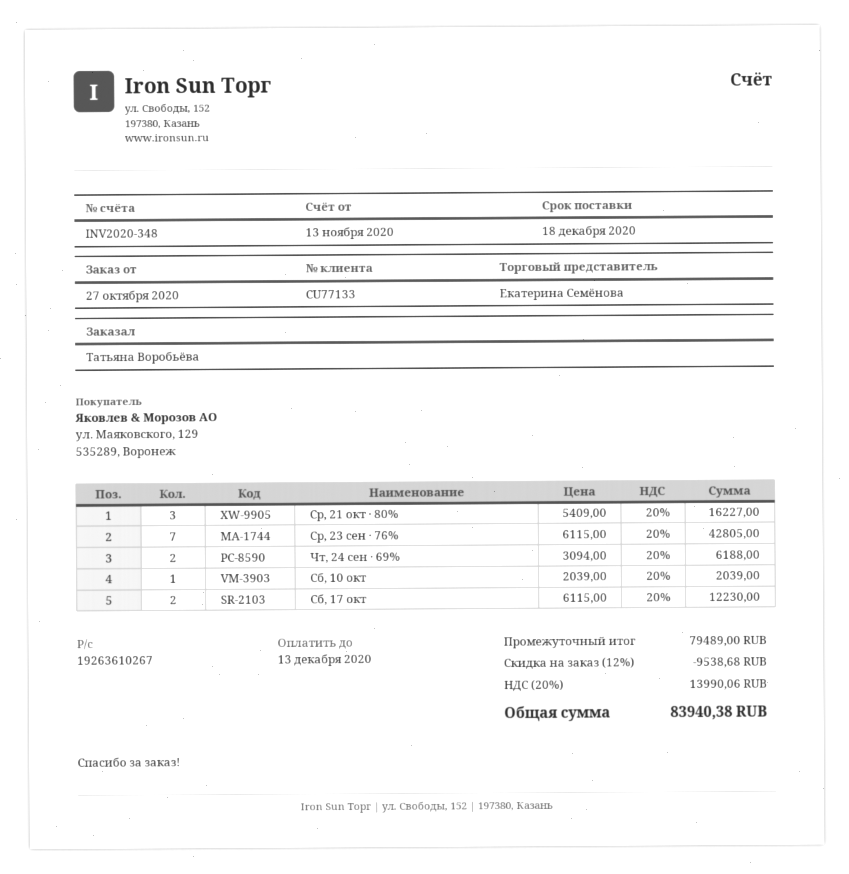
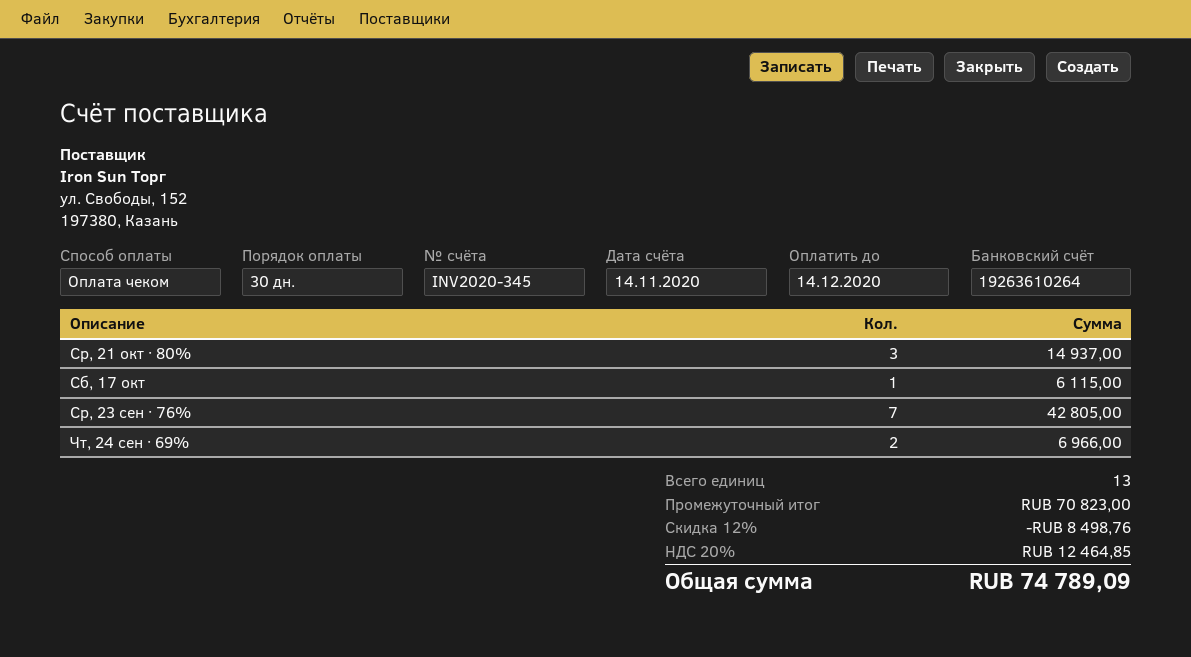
invoice number: INV2020-348 -> INV2020-345
invoice date: 2020-11-13 -> 2020-11-14
due date: 2020-12-13 -> 2020-12-14
bank account: 19263610267 -> 19263610264
Ср, 21 окт · 80%: 3 for 16227.00 -> 3 for 14937.00
Чт, 24 сен · 69%: 2 for 6188.00 -> 2 for 6966.00
Сб, 10 окт: 1 for 2039.00 -> none
Сб, 17 окт: 2 for 12230.00 -> 1 for 6115.00
subtotal: 79489.00 -> 70823.00
discount: 12% = 9538.68 -> 12% = 8498.76
tax: 20% = 13990.06 -> 20% = 12464.85
total: 83940.38 -> 74789.09

